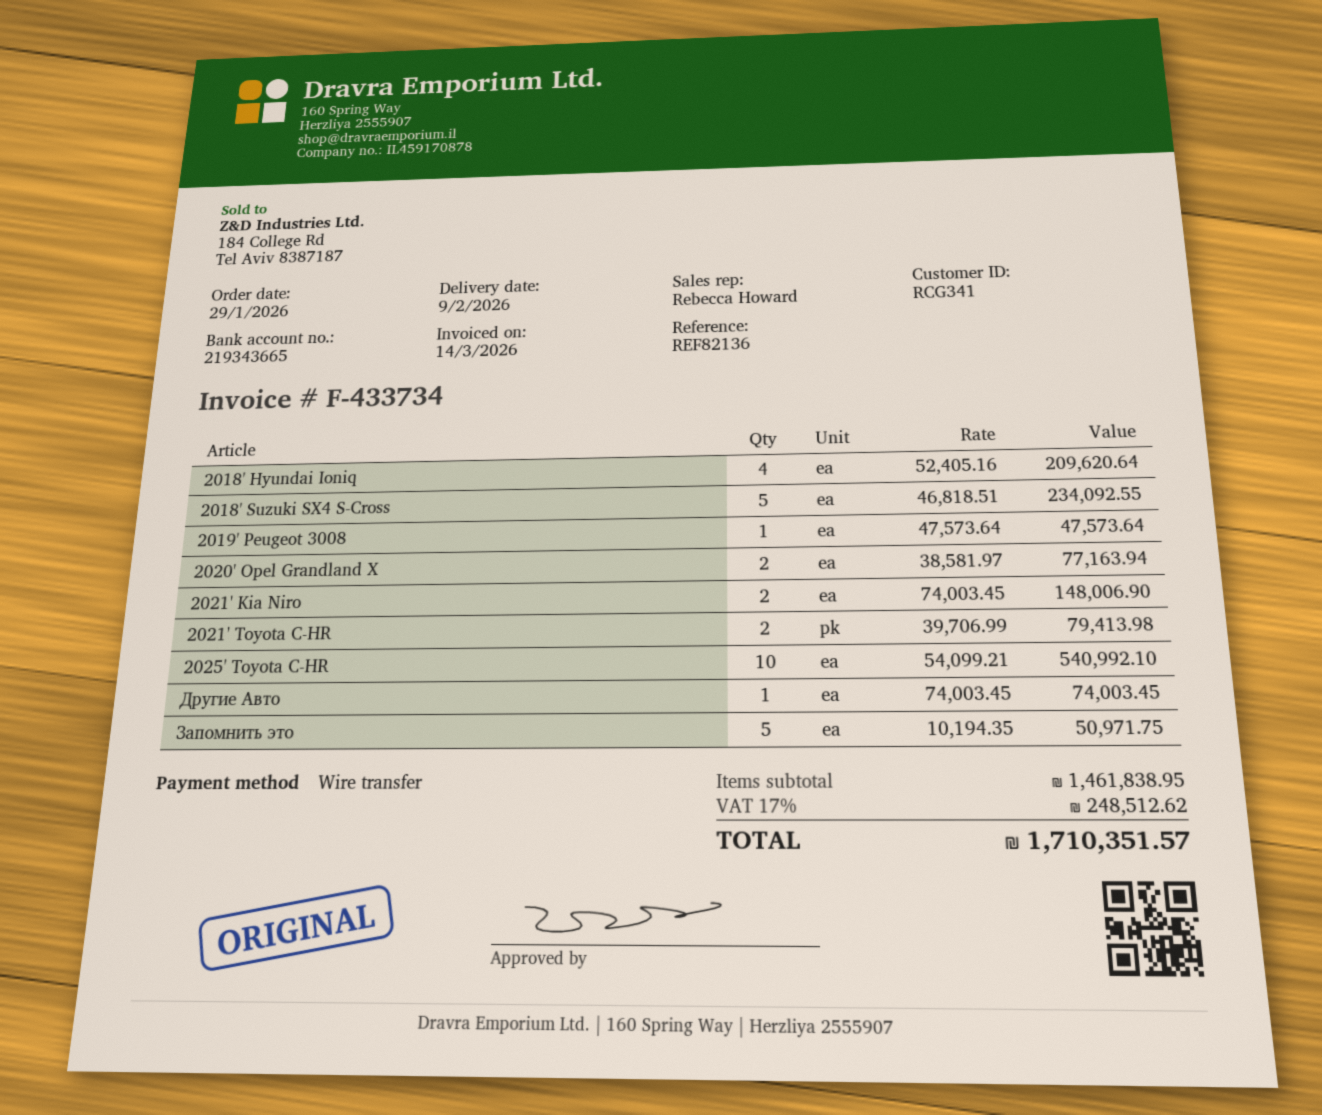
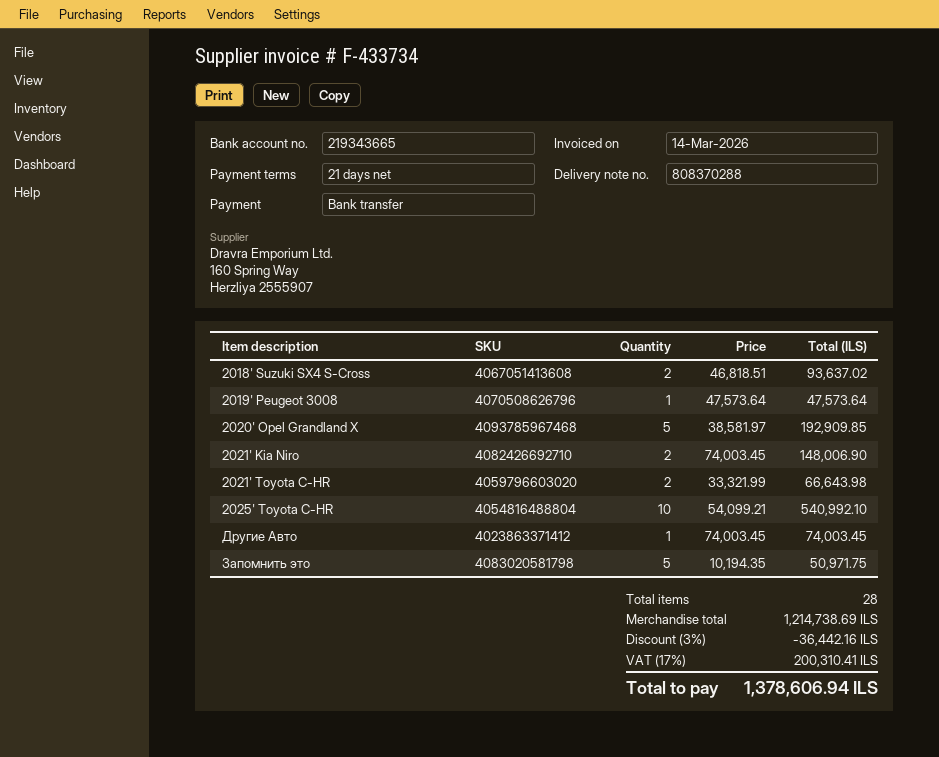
2018' Hyundai Ioniq: 4 x 52405.16 = 209620.64 -> none
2018' Suzuki SX4 S-Cross: 5 x 46818.51 = 234092.55 -> 2 x 46818.51 = 93637.02
2020' Opel Grandland X: 2 x 38581.97 = 77163.94 -> 5 x 38581.97 = 192909.85
2021' Toyota C-HR: 2 x 39706.99 = 79413.98 -> 2 x 33321.99 = 66643.98
subtotal: 1461838.95 -> 1214738.69
discount: none -> 3% = 36442.16
tax: 17% = 248512.62 -> 17% = 200310.41
total: 1710351.57 -> 1378606.94

